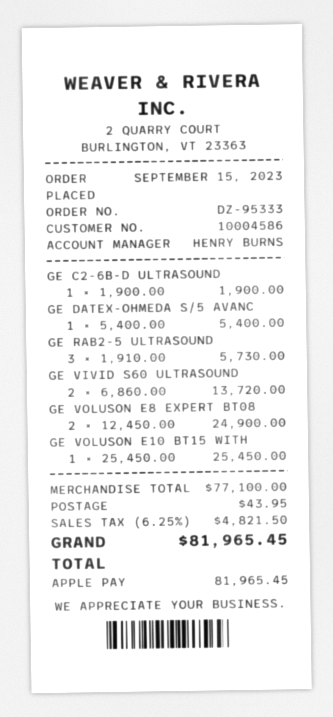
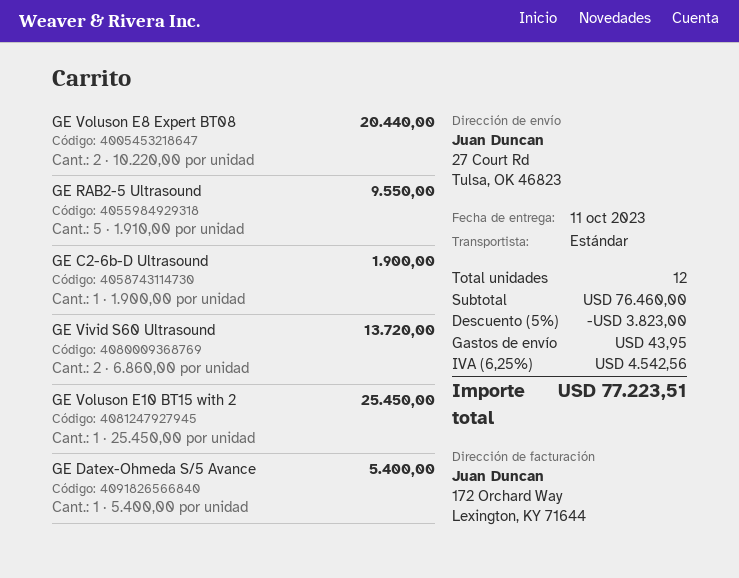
GE RAB2-5 ULTRASOUND: 3 x 1910.00 = 5730.00 -> 5 x 1910.00 = 9550.00
GE VOLUSON E8 EXPERT BT08: 2 x 12450.00 = 24900.00 -> 2 x 10220.00 = 20440.00
subtotal: 77100.00 -> 76460.00
discount: none -> 5% = 3823.00
tax: 6.25% = 4821.50 -> 6.25% = 4542.56
total: 81965.45 -> 77223.51

